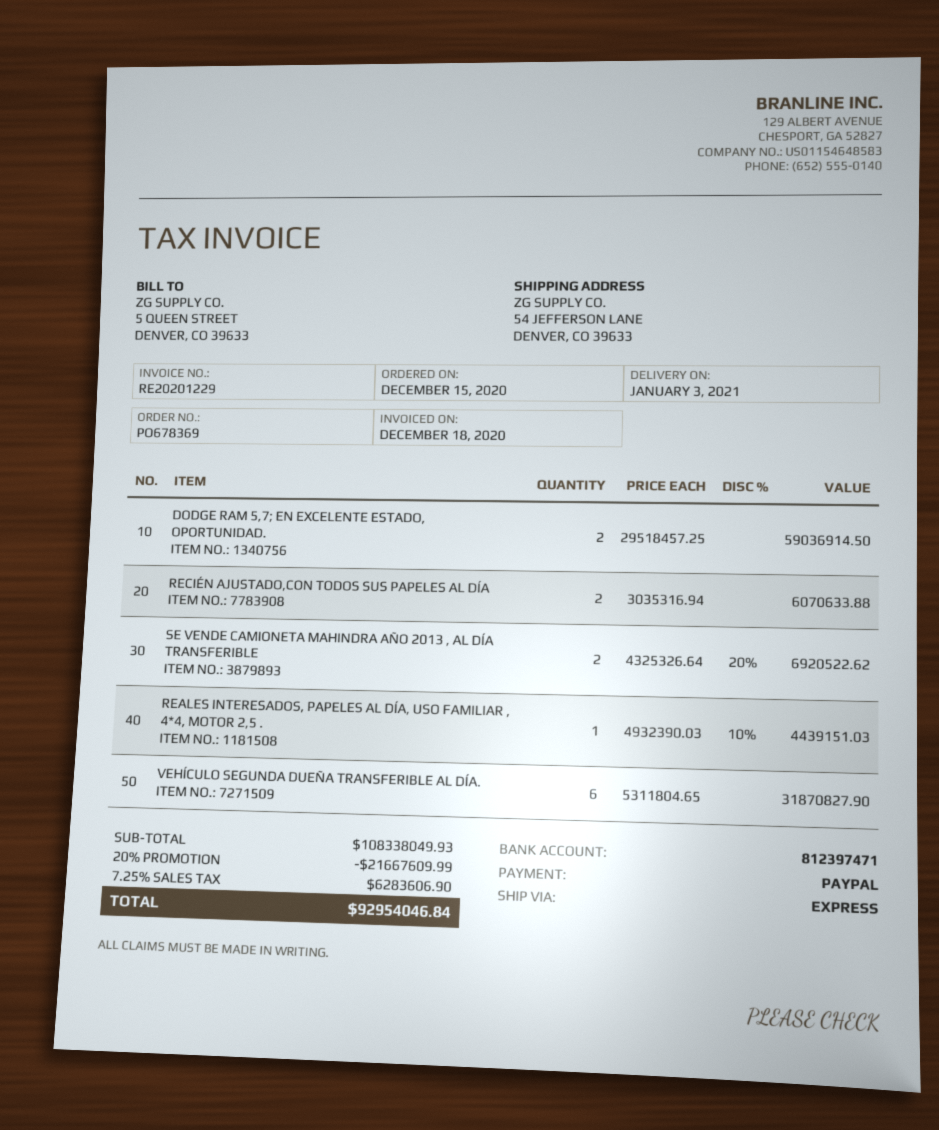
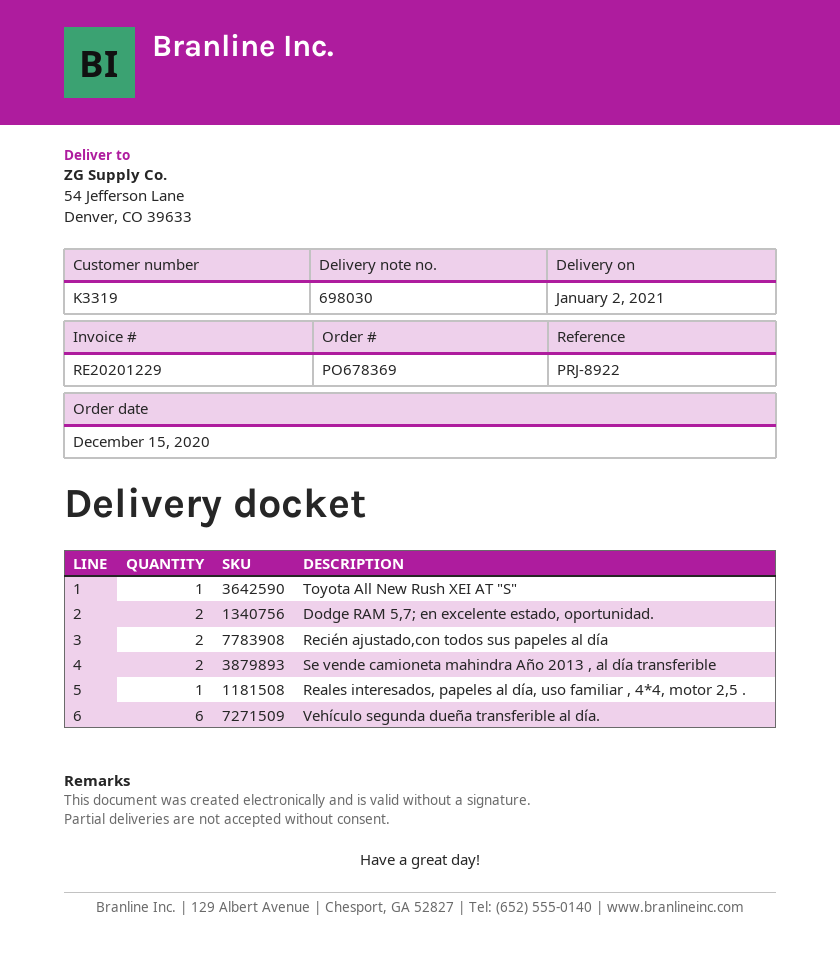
delivery date: 2021-01-03 -> 2021-01-02
Toyota All New Rush XEI AT "S": none -> 1

